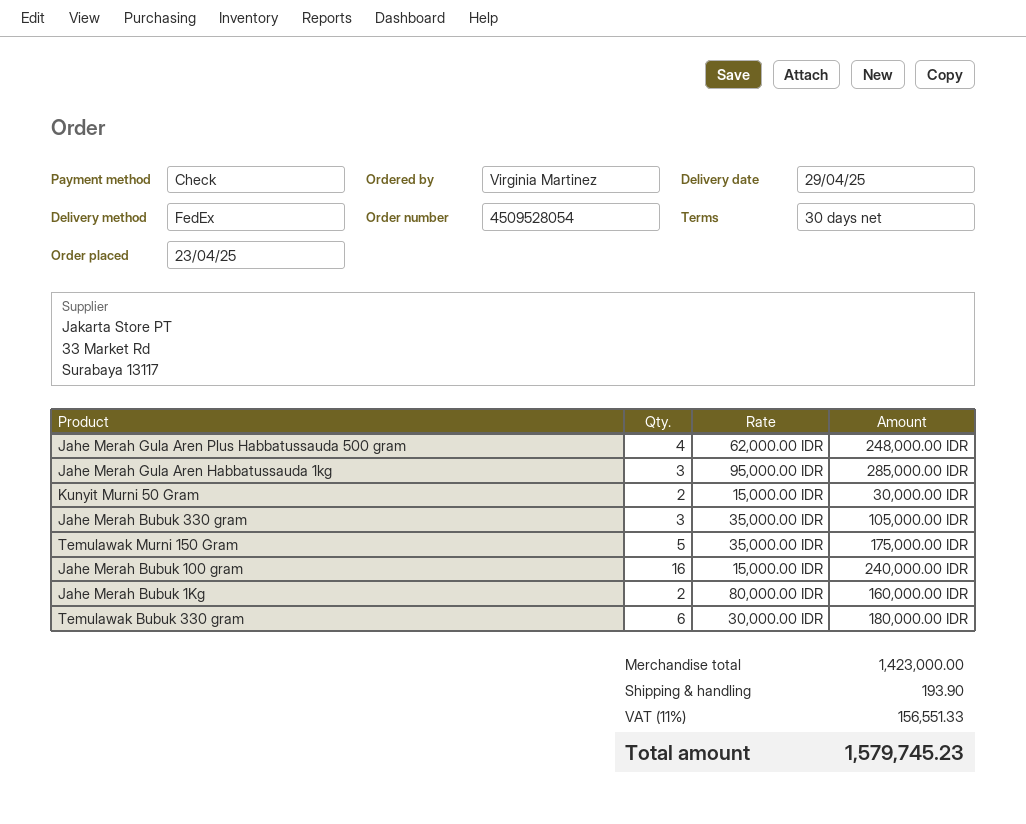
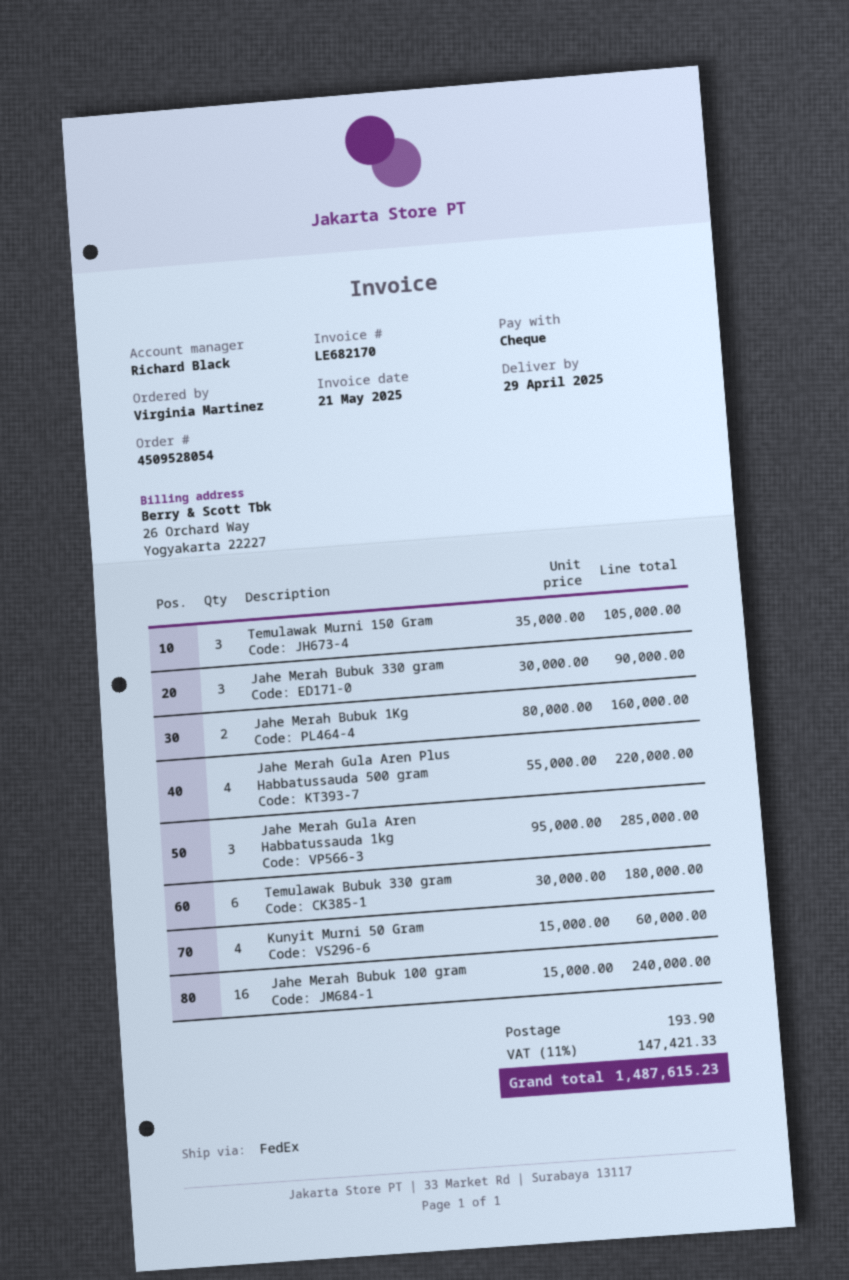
Jahe Merah Gula Aren Plus Habbatussauda 500 gram: 4 x 62000.00 = 248000.00 -> 4 x 55000.00 = 220000.00
Kunyit Murni 50 Gram: 2 x 15000.00 = 30000.00 -> 4 x 15000.00 = 60000.00
Jahe Merah Bubuk 330 gram: 3 x 35000.00 = 105000.00 -> 3 x 30000.00 = 90000.00
Temulawak Murni 150 Gram: 5 x 35000.00 = 175000.00 -> 3 x 35000.00 = 105000.00
tax: 11% = 156551.33 -> 11% = 147421.33
total: 1579745.23 -> 1487615.23

